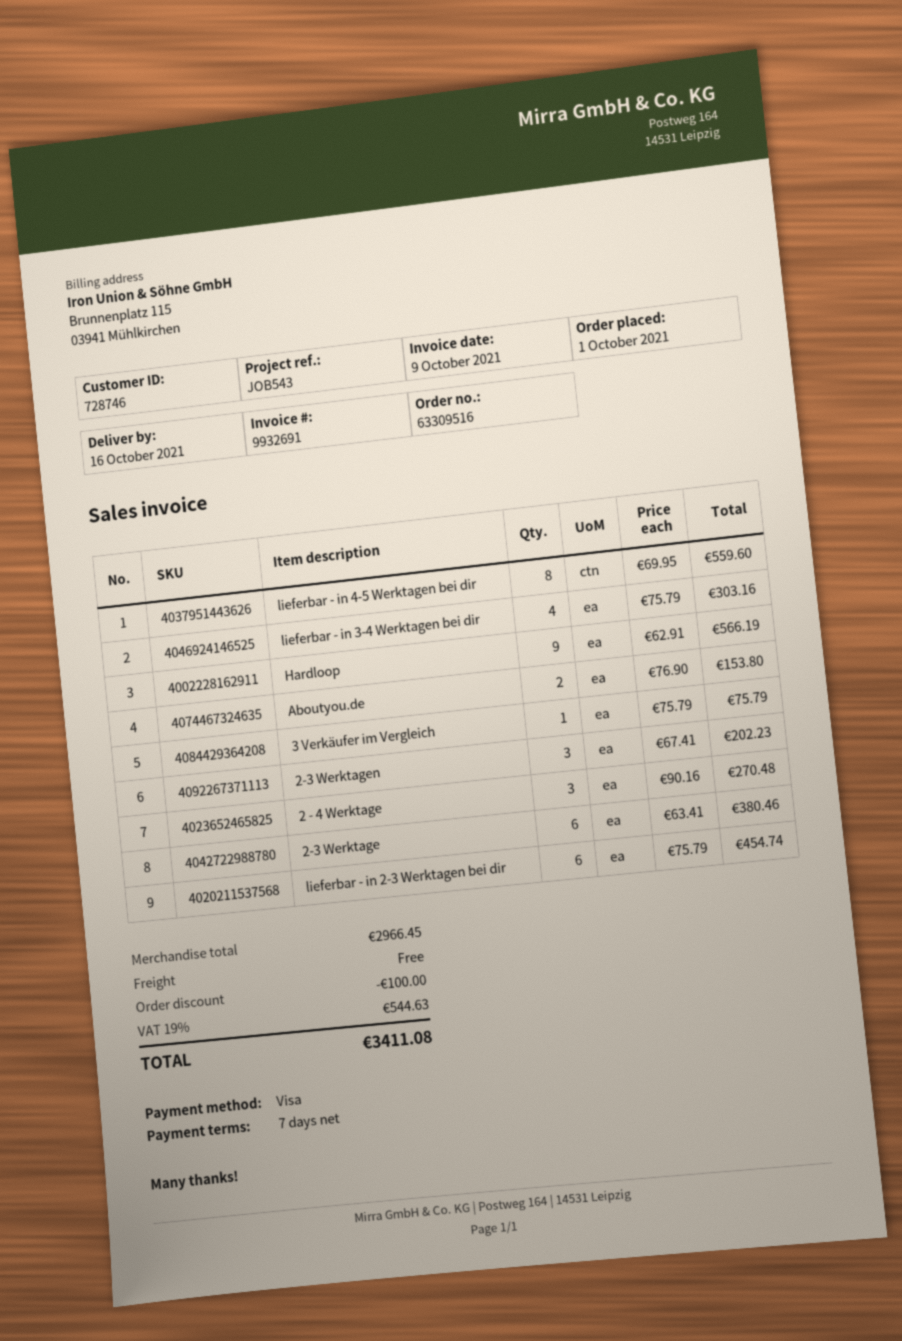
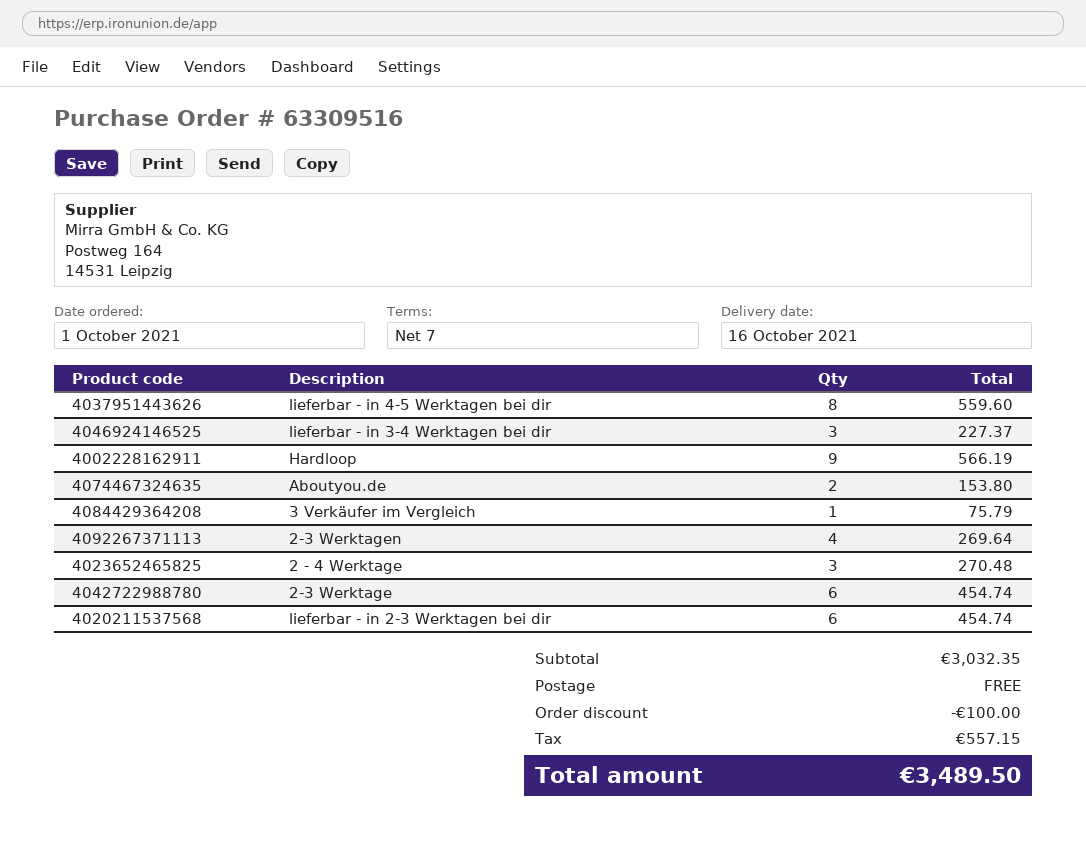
lieferbar - in 3-4 Werktagen bei dir: 4 for 303.16 -> 3 for 227.37
2-3 Werktagen: 3 for 202.23 -> 4 for 269.64
2-3 Werktage: 6 for 380.46 -> 6 for 454.74
subtotal: 2966.45 -> 3032.35
tax: 544.63 -> 557.15
total: 3411.08 -> 3489.50

